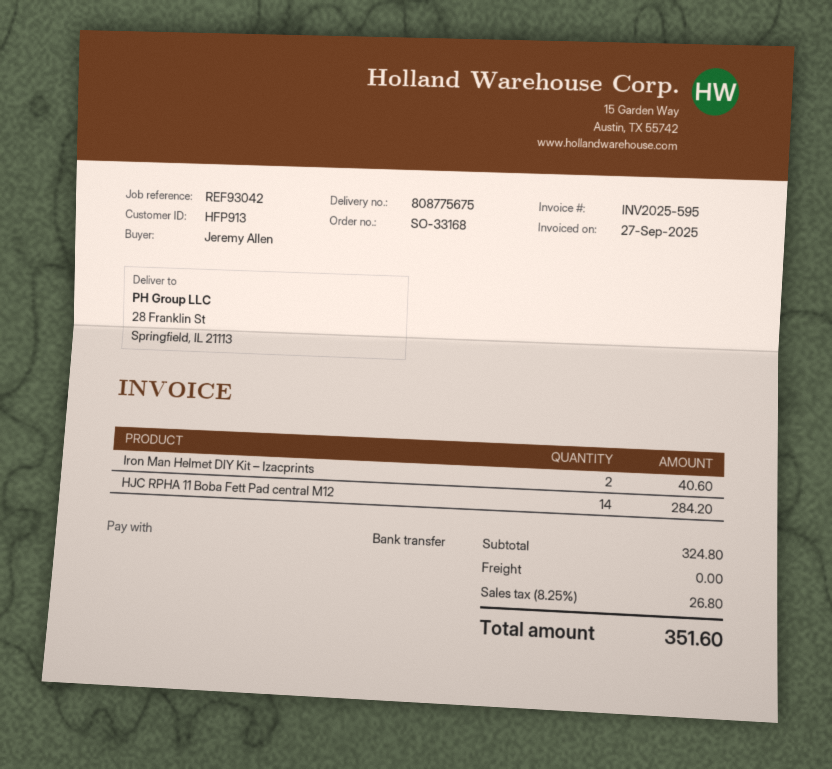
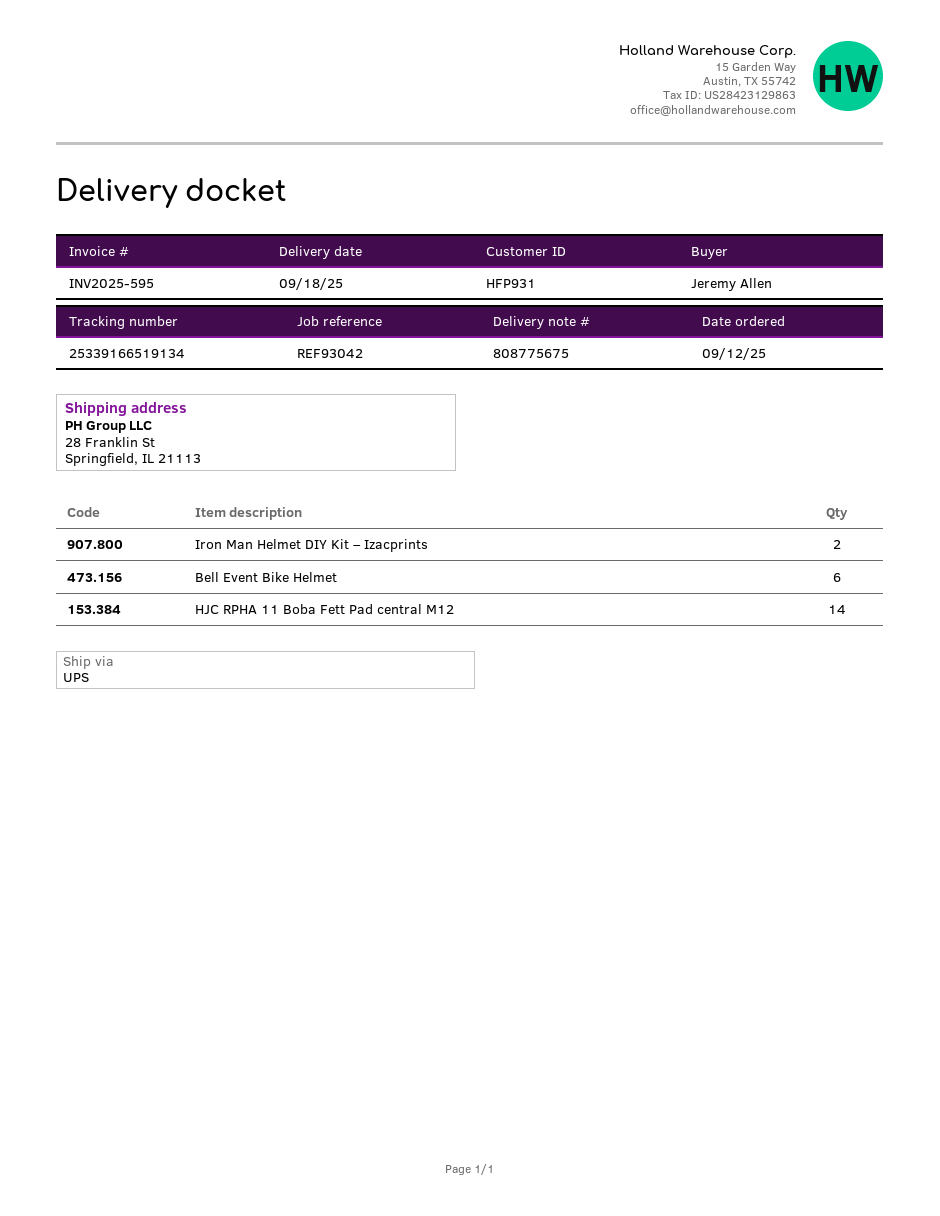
customer number: HFP913 -> HFP931
Bell Event Bike Helmet: none -> 6

